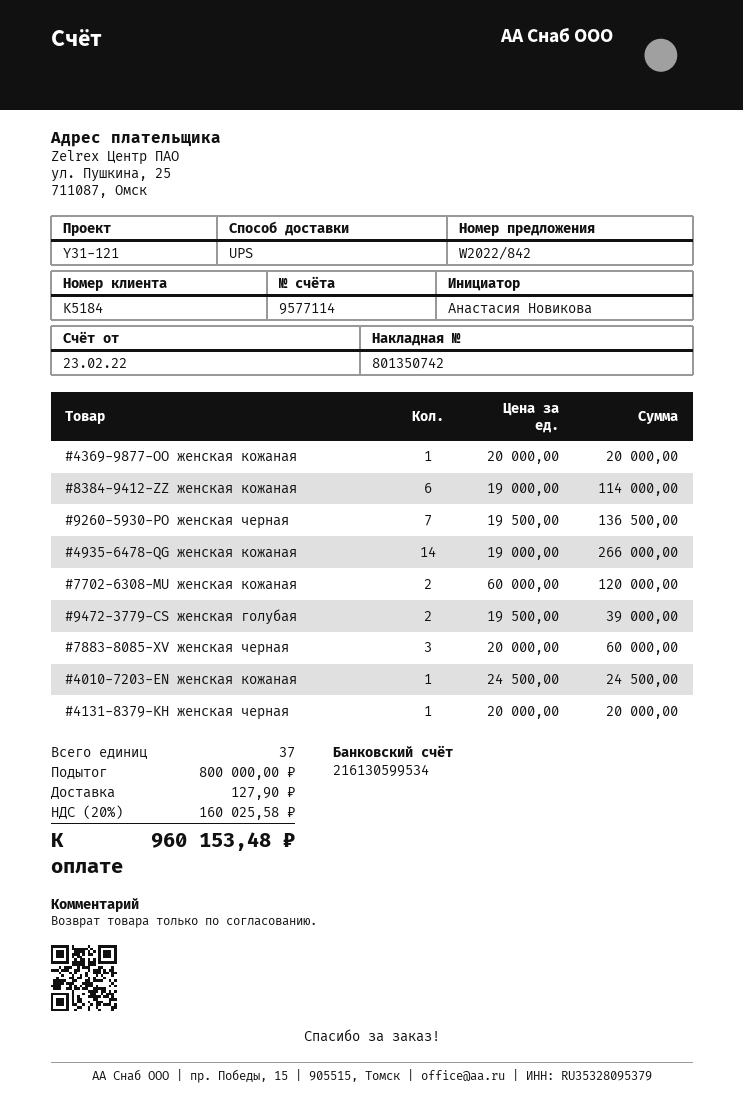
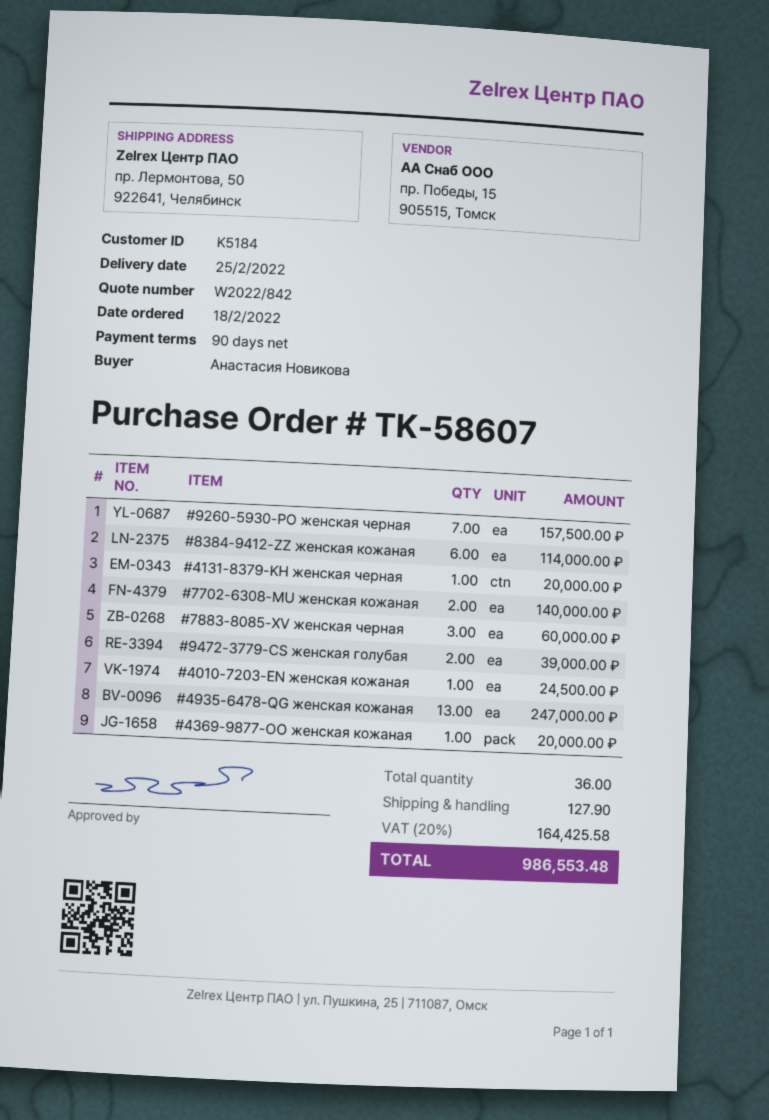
#9260-5930-PO женская черная: 7 for 136500.00 -> 7 for 157500.00
#4935-6478-QG женская кожаная: 14 for 266000.00 -> 13 for 247000.00
#7702-6308-MU женская кожаная: 2 for 120000.00 -> 2 for 140000.00
total quantity: 37 -> 36
tax: 20% = 160025.58 -> 20% = 164425.58
total: 960153.48 -> 986553.48

